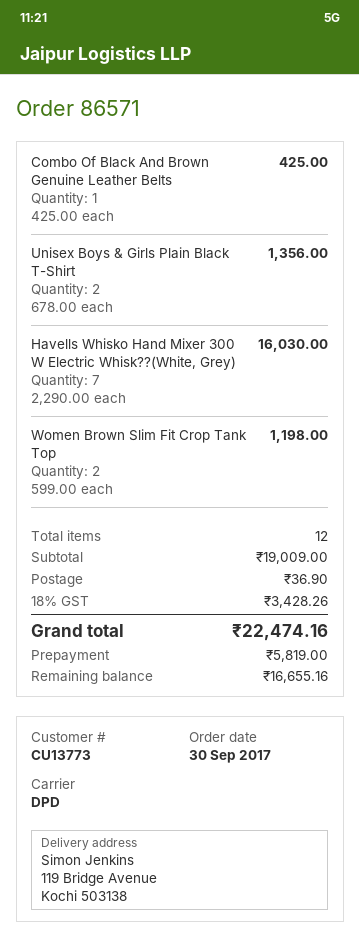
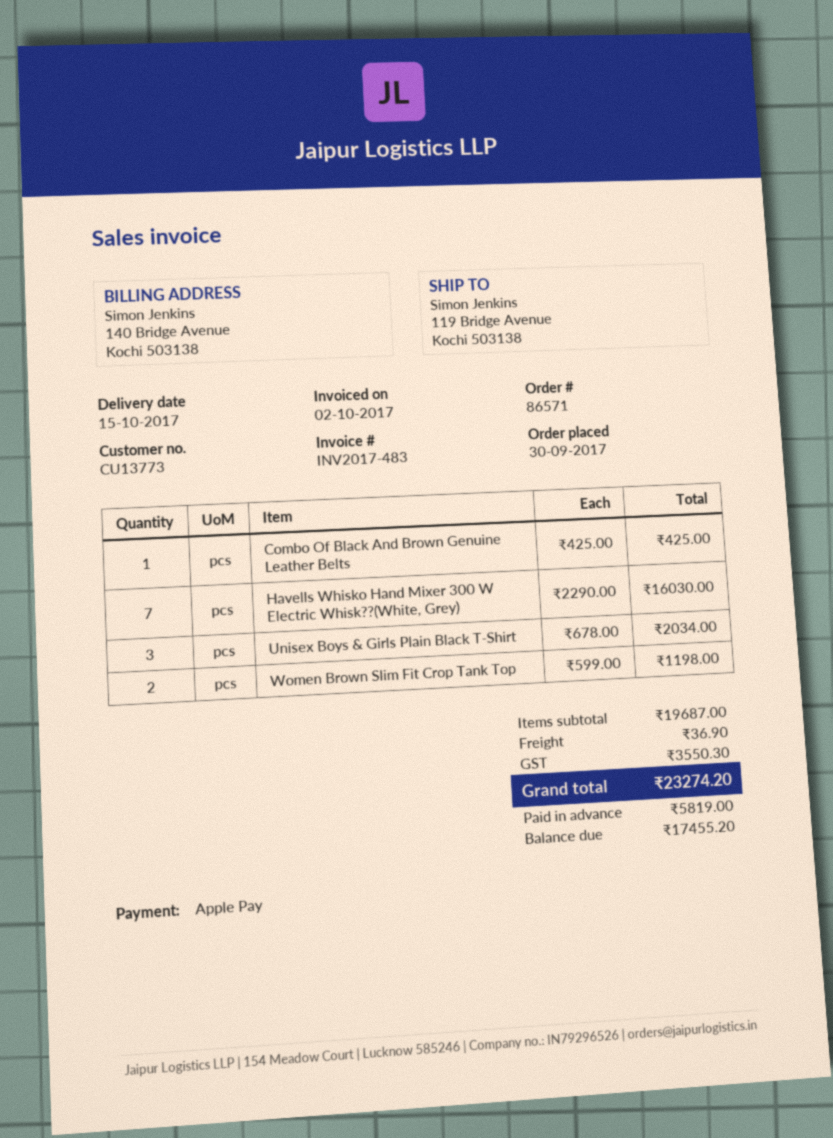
Unisex Boys & Girls Plain Black T-Shirt: 2 x 678.00 = 1356.00 -> 3 x 678.00 = 2034.00
subtotal: 19009.00 -> 19687.00
tax: 3428.26 -> 3550.30
total: 22474.16 -> 23274.20
balance: 16655.16 -> 17455.20

